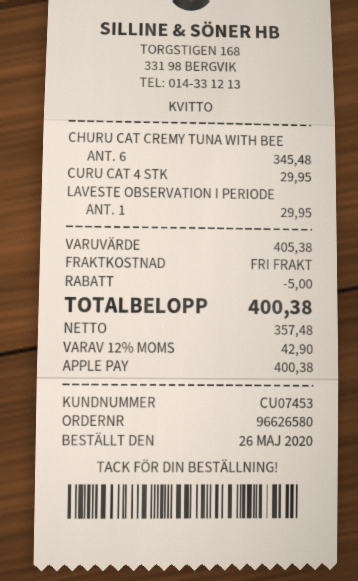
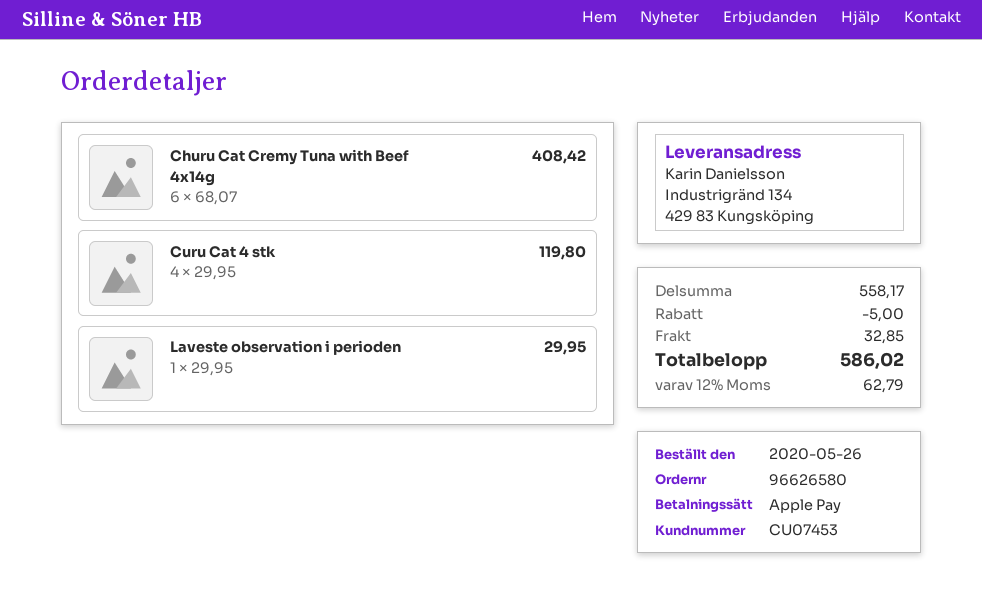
CHURU CAT CREMY TUNA WITH BEE: 6 for 345.48 -> 6 for 408.42
CURU CAT 4 STK: 1 for 29.95 -> 4 for 119.80
subtotal: 405.38 -> 558.17
shipping: 0.00 -> 32.85
tax: 12% = 42.90 -> 12% = 62.79
total: 400.38 -> 586.02

